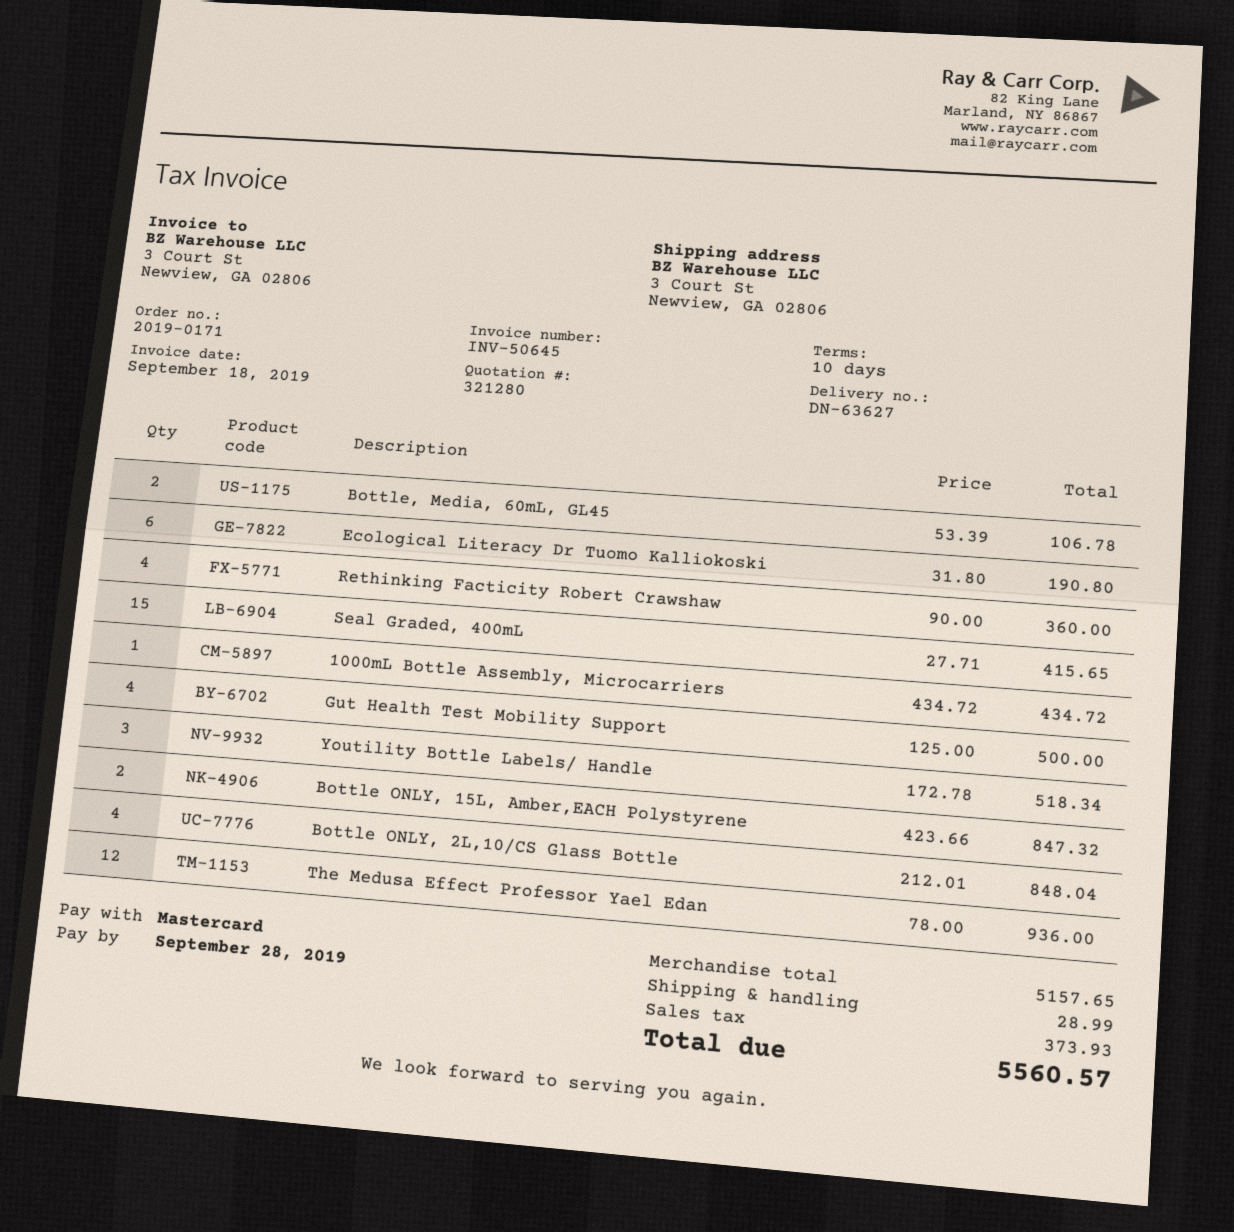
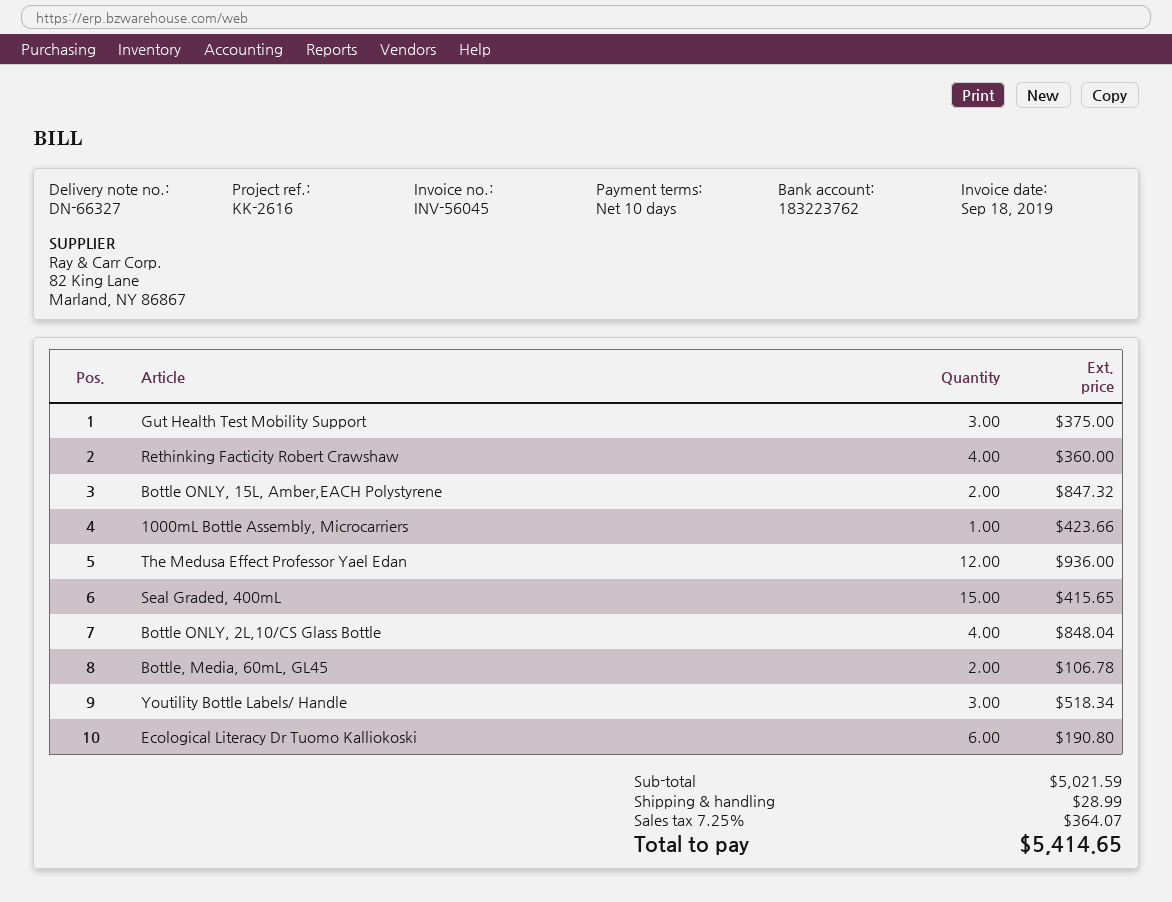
delivery note number: DN-63627 -> DN-66327
invoice number: INV-50645 -> INV-56045
1000mL Bottle Assembly, Microcarriers: 1 for 434.72 -> 1 for 423.66
Gut Health Test Mobility Support: 4 for 500.00 -> 3 for 375.00
subtotal: 5157.65 -> 5021.59
tax: 373.93 -> 364.07
total: 5560.57 -> 5414.65

